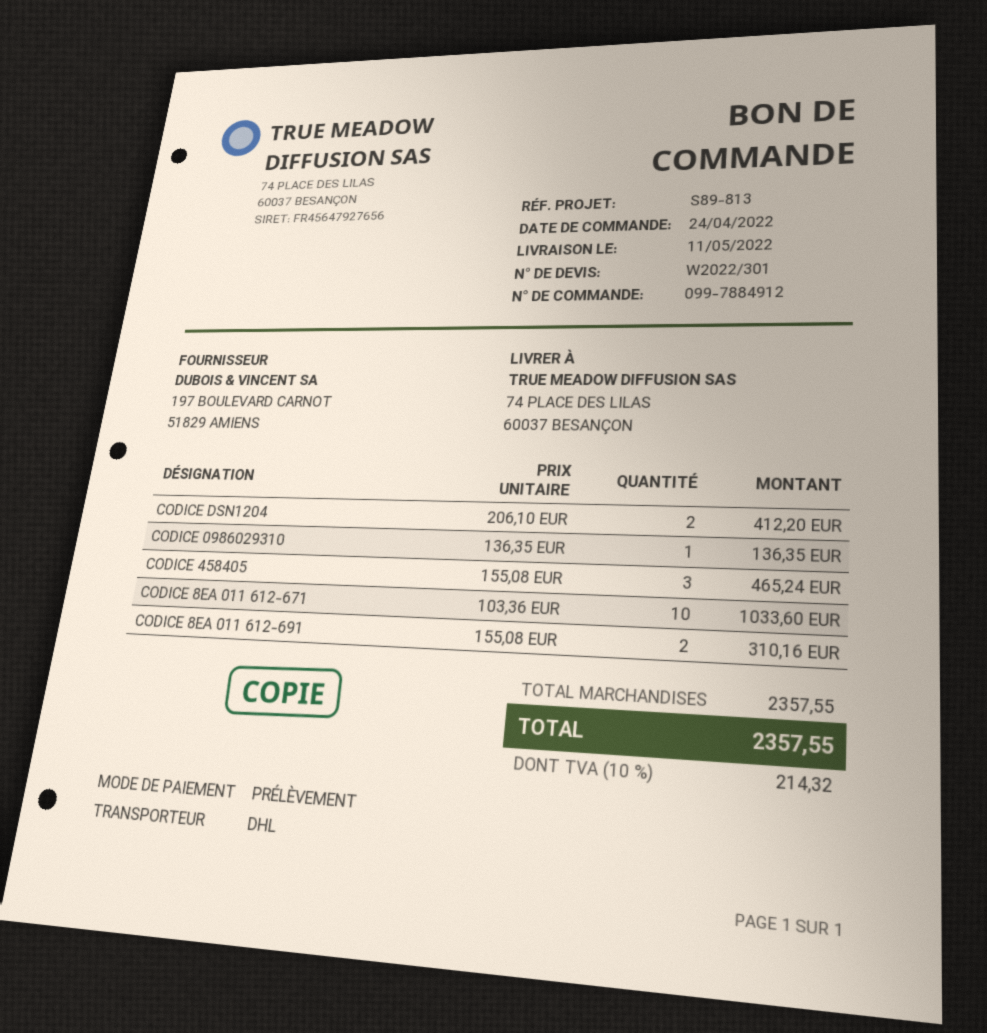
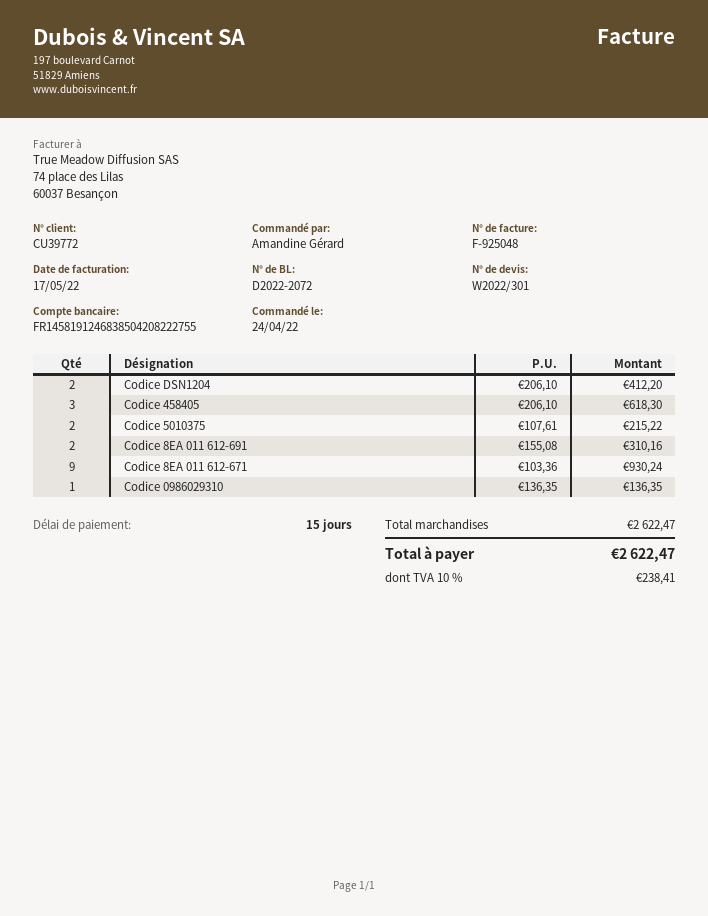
CODICE 458405: 3 x 155.08 = 465.24 -> 3 x 206.10 = 618.30
CODICE 8EA 011 612-671: 10 x 103.36 = 1033.60 -> 9 x 103.36 = 930.24
Codice 5010375: none -> 2 x 107.61 = 215.22
subtotal: 2357.55 -> 2622.47
tax: 10% = 214.32 -> 10% = 238.41
total: 2357.55 -> 2622.47

